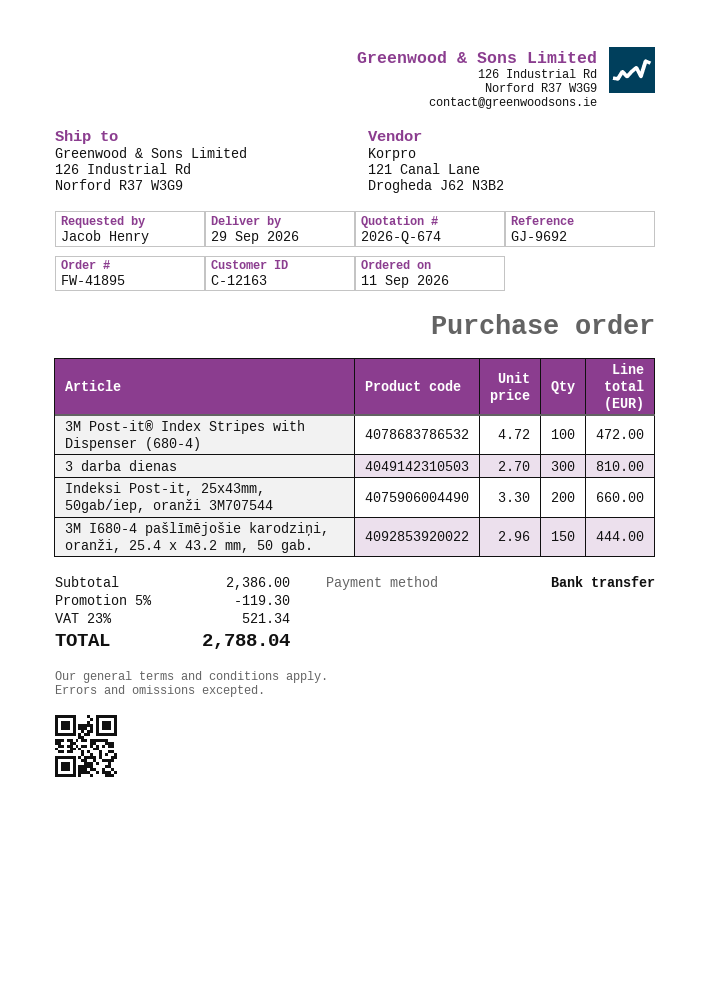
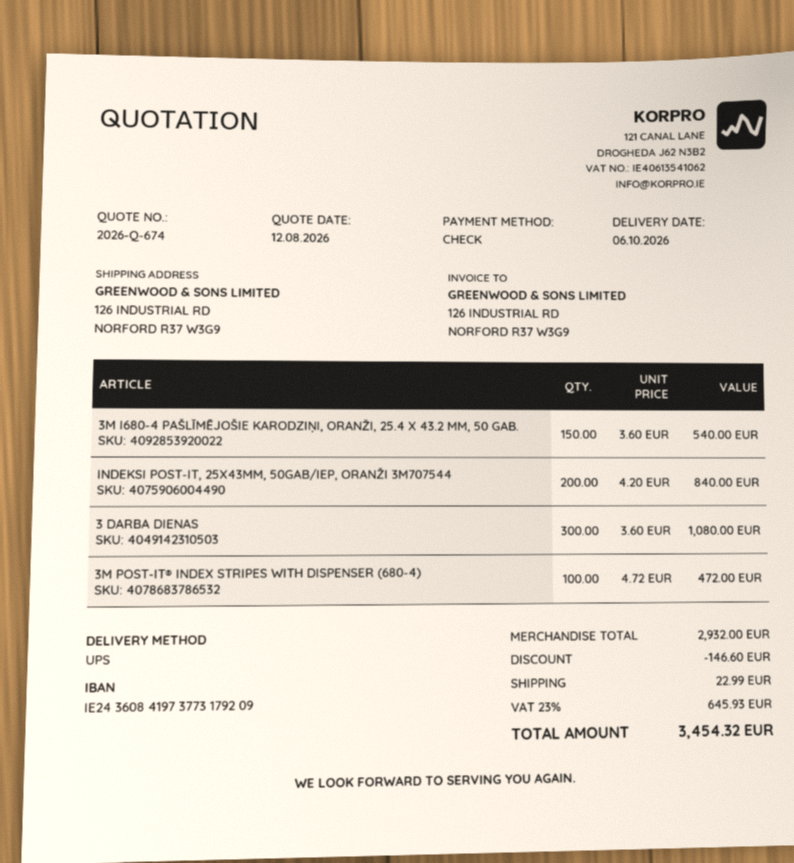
delivery date: 2026-09-29 -> 2026-10-06
payment method: bank transfer -> cheque
3 darba dienas: 300 x 2.70 = 810.00 -> 300 x 3.60 = 1080.00
Indeksi Post-it, 25x43mm, 50gab/iep, oranži 3M707544: 200 x 3.30 = 660.00 -> 200 x 4.20 = 840.00
3M I680-4 pašlīmējošie karodziņi, oranži, 25.4 x 43.2 mm, 50 gab.: 150 x 2.96 = 444.00 -> 150 x 3.60 = 540.00
subtotal: 2386.00 -> 2932.00
discount: 119.30 -> 146.60
shipping: none -> 22.99
tax: 23% = 521.34 -> 23% = 645.93
total: 2788.04 -> 3454.32

